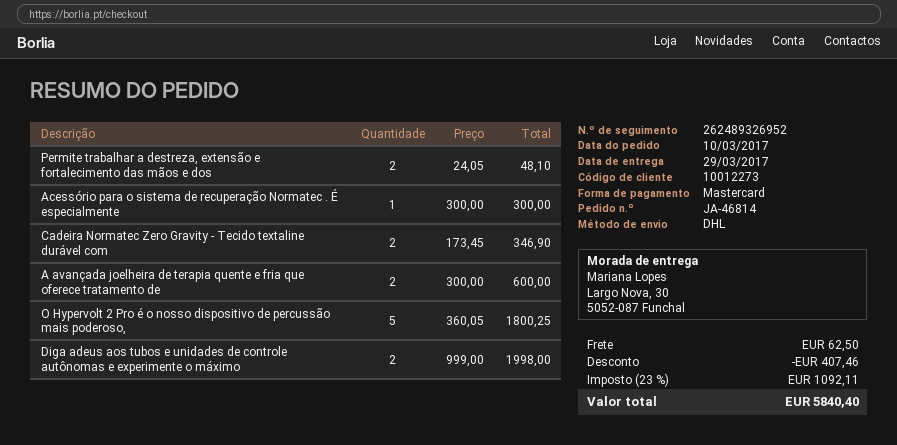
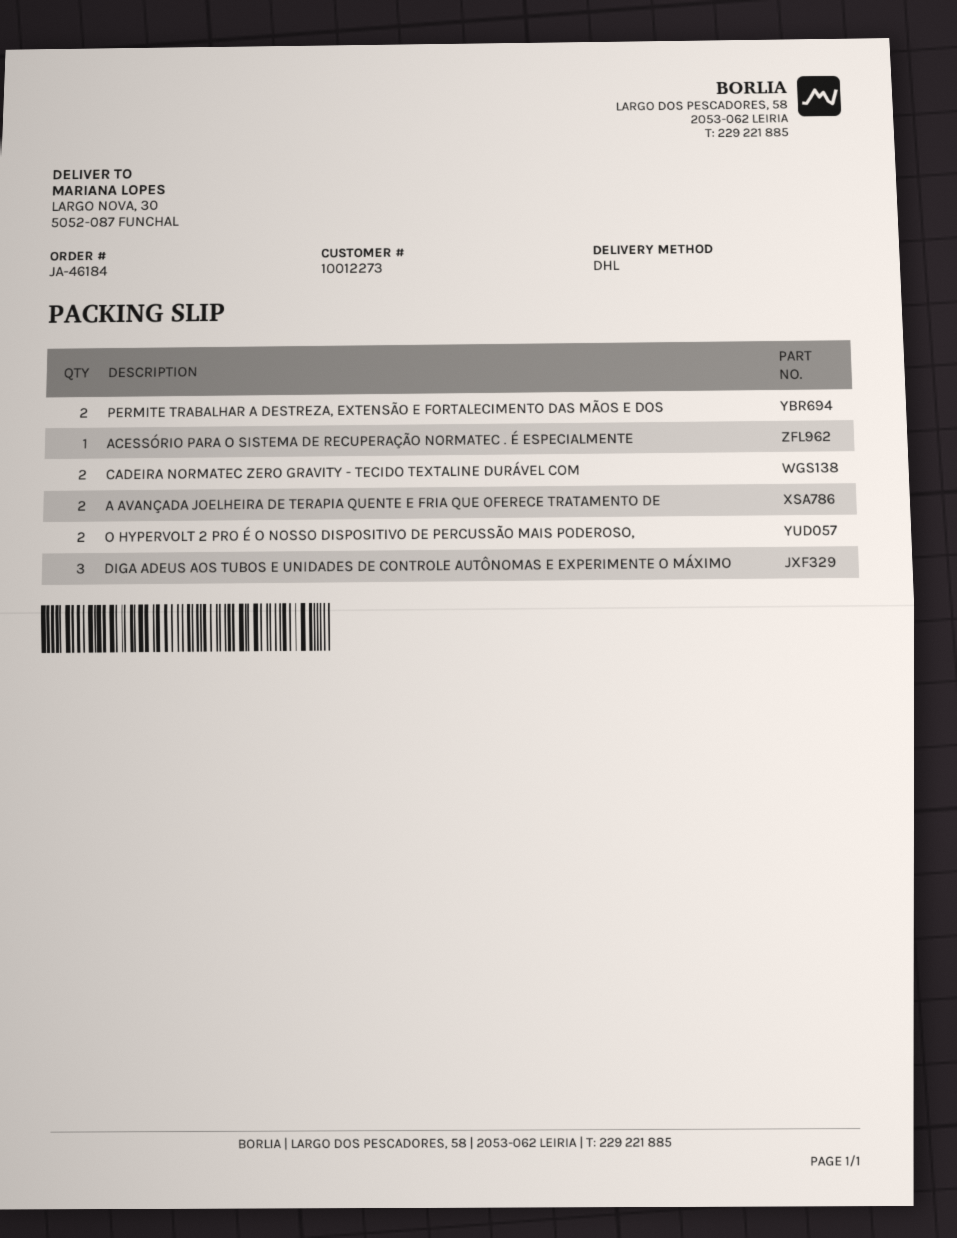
order number: JA-46814 -> JA-46184
O Hypervolt 2 Pro é o nosso dispositivo de percussão mais poderoso,: 5 -> 2
Diga adeus aos tubos e unidades de controle autônomas e experimente o máximo: 2 -> 3

